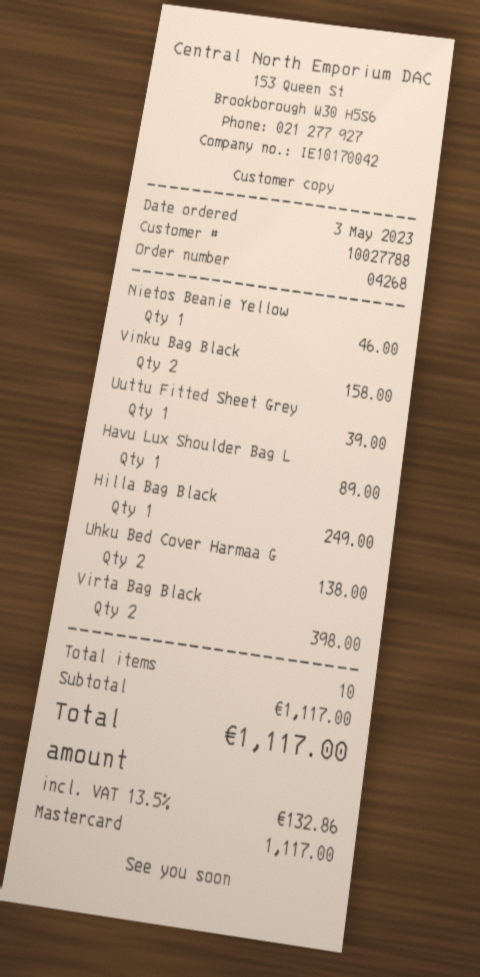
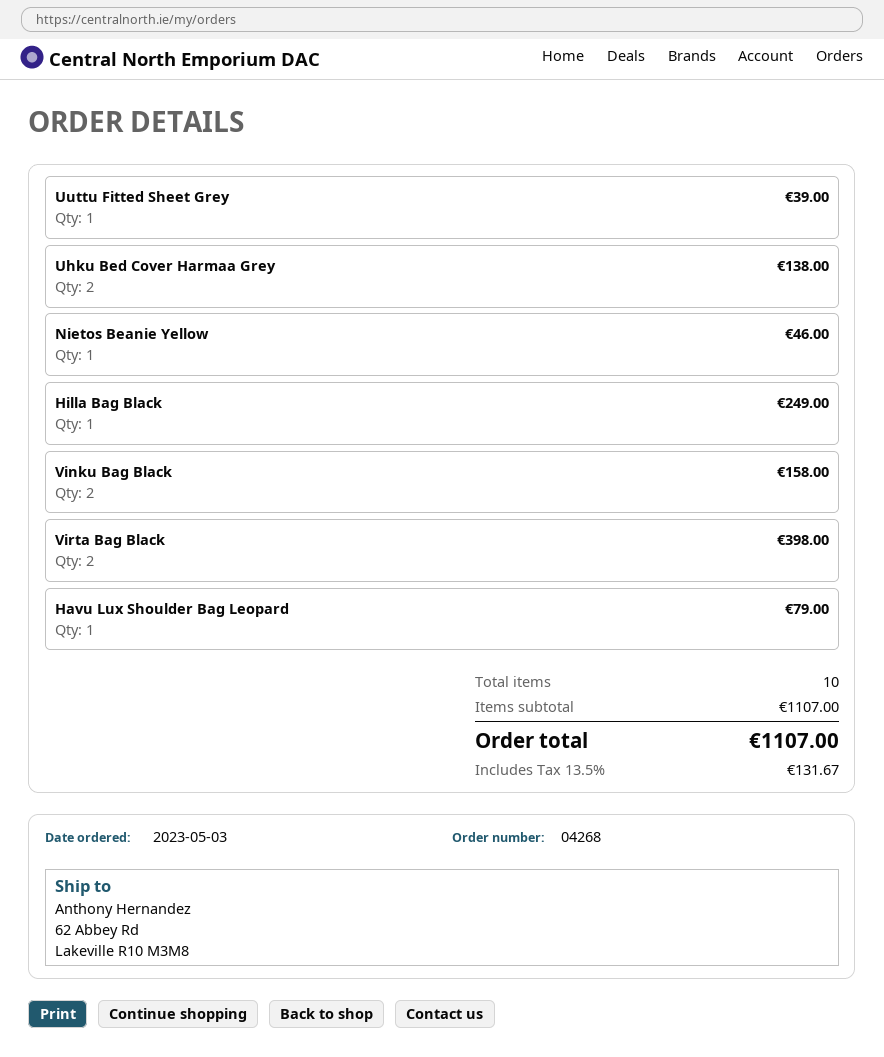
Havu Lux Shoulder Bag L: 1 for 89.00 -> 1 for 79.00
subtotal: 1117.00 -> 1107.00
tax: 13.5% = 132.86 -> 13.5% = 131.67
total: 1117.00 -> 1107.00

